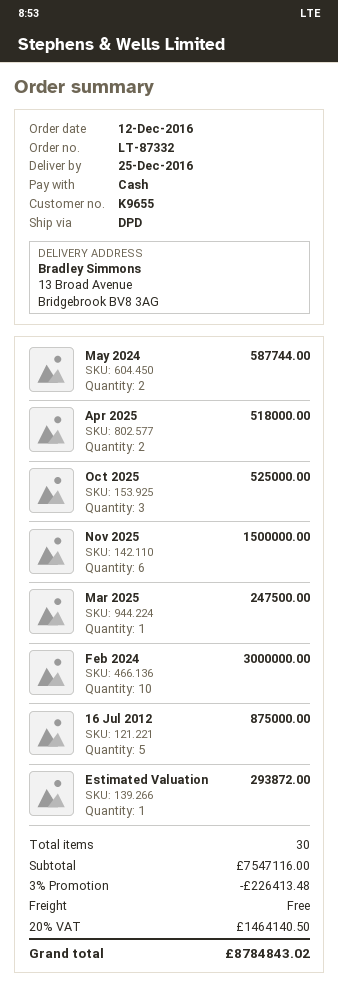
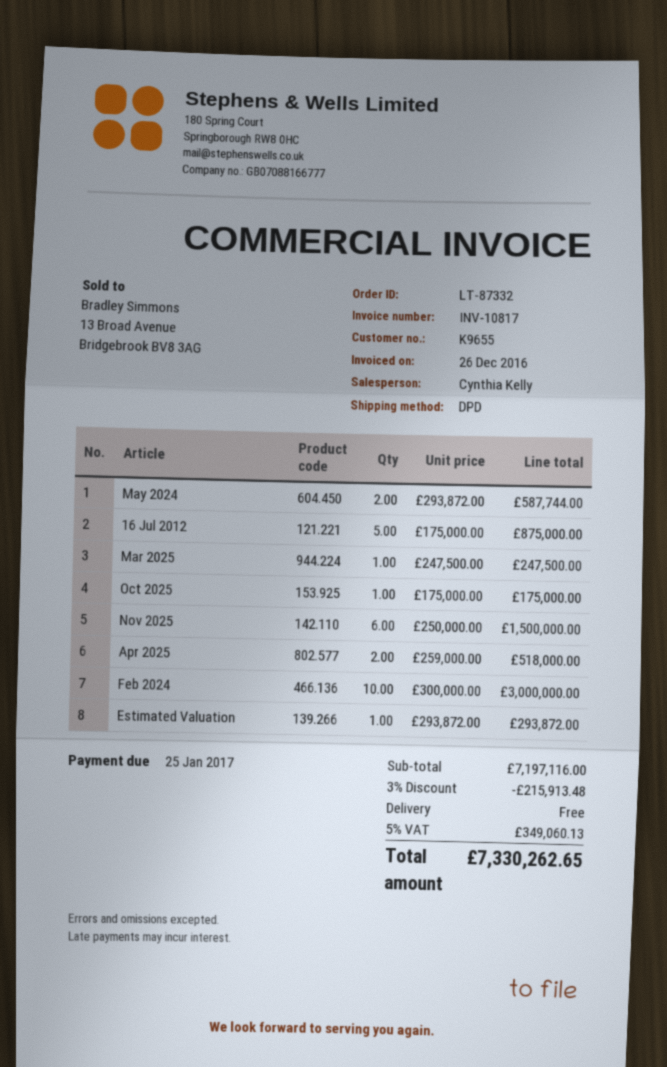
Oct 2025: 3 for 525000.00 -> 1 for 175000.00
subtotal: 7547116.00 -> 7197116.00
discount: 3% = 226413.48 -> 3% = 215913.48
tax: 20% = 1464140.50 -> 5% = 349060.13
total: 8784843.02 -> 7330262.65

